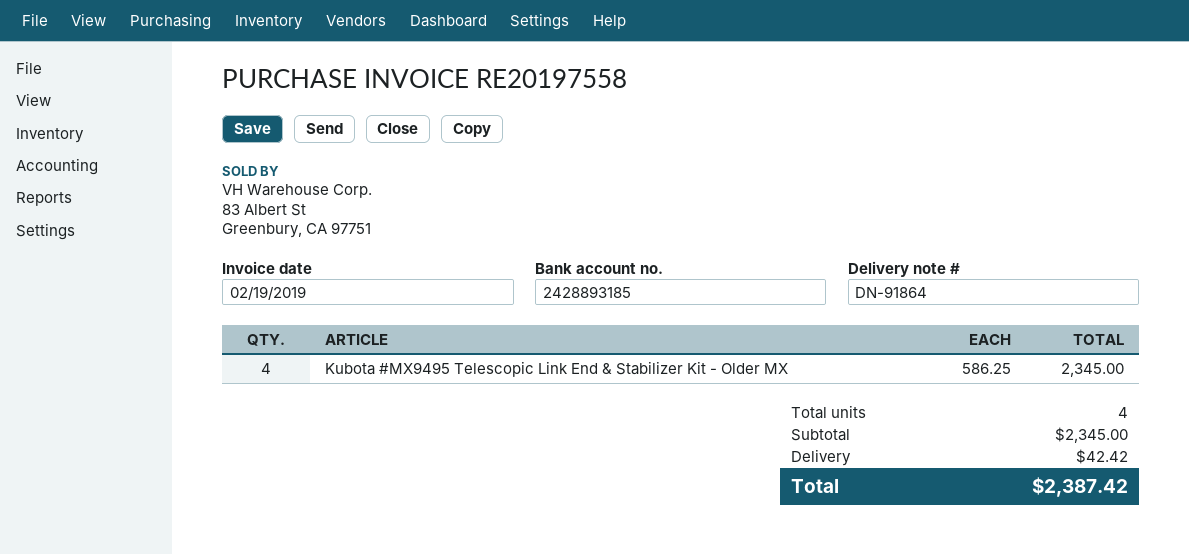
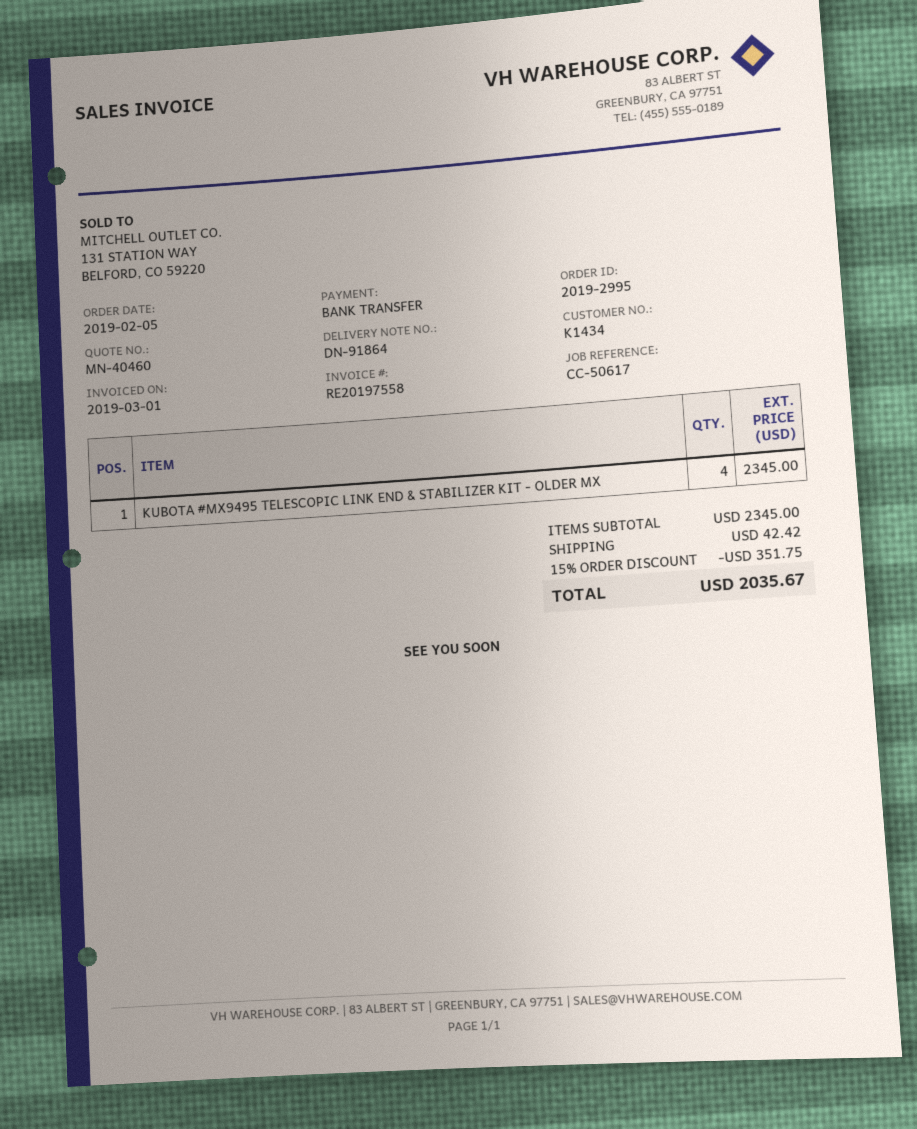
invoice date: 2019-02-19 -> 2019-03-01
discount: none -> 15% = 351.75
total: 2387.42 -> 2035.67

